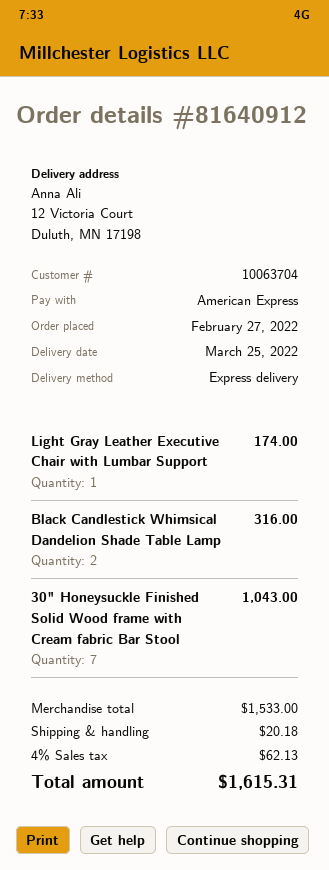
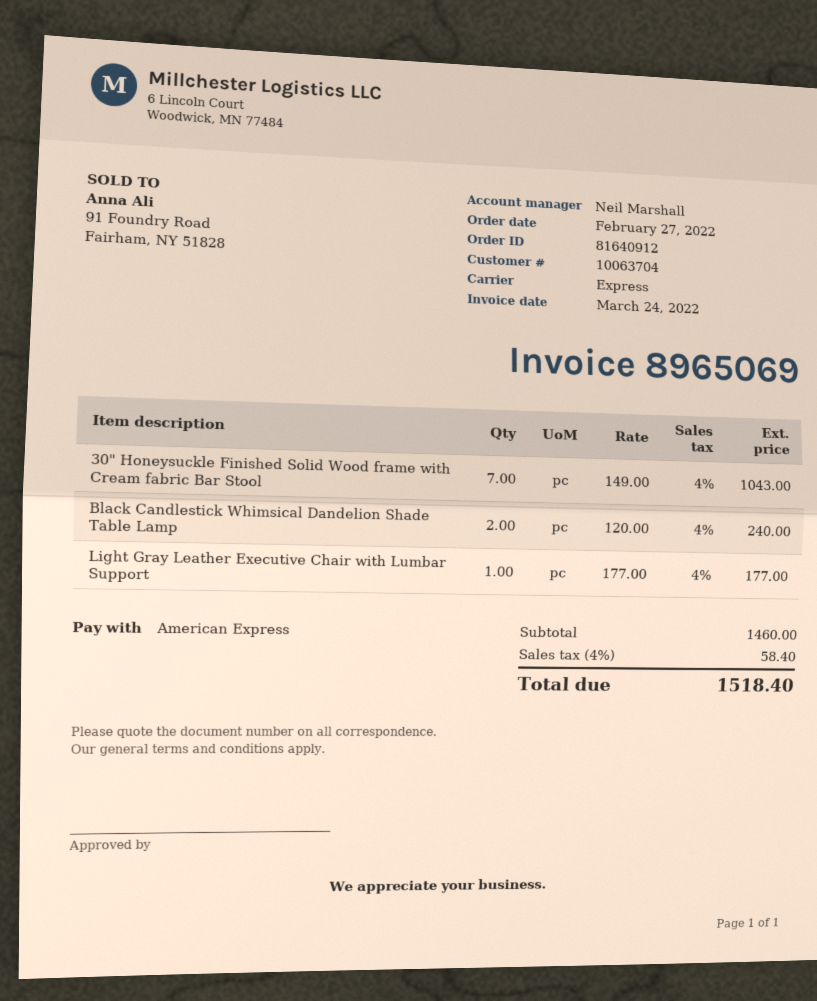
Light Gray Leather Executive Chair with Lumbar Support: 1 for 174.00 -> 1 for 177.00
Black Candlestick Whimsical Dandelion Shade Table Lamp: 2 for 316.00 -> 2 for 240.00
subtotal: 1533.00 -> 1460.00
shipping: 20.18 -> none
tax: 4% = 62.13 -> 4% = 58.40
total: 1615.31 -> 1518.40

